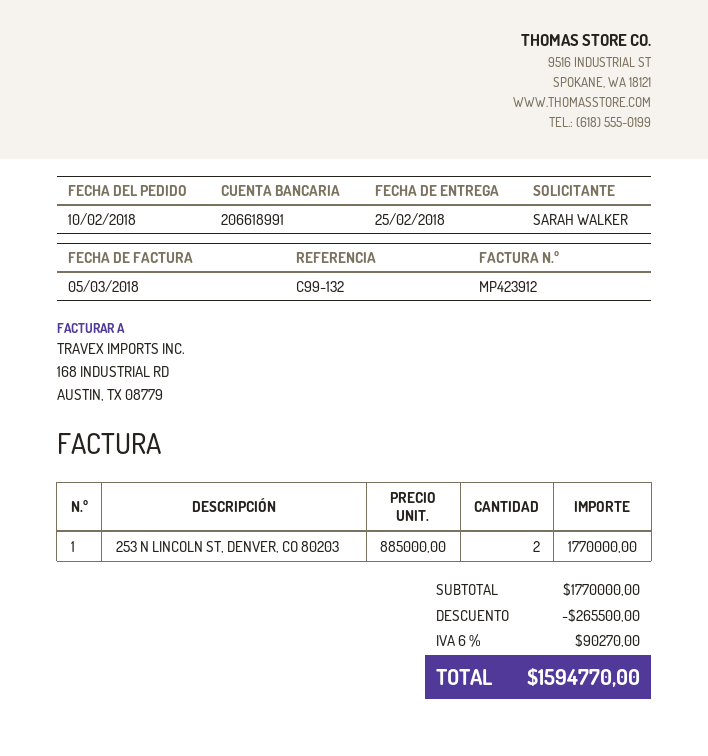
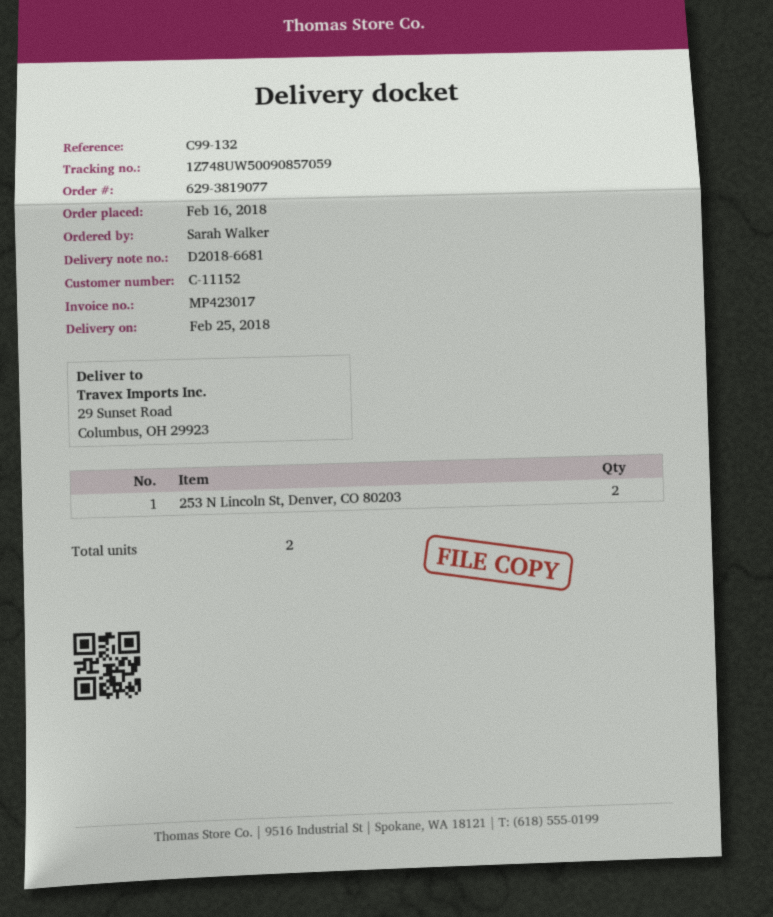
order date: 2018-02-10 -> 2018-02-16
invoice number: MP423912 -> MP423017

